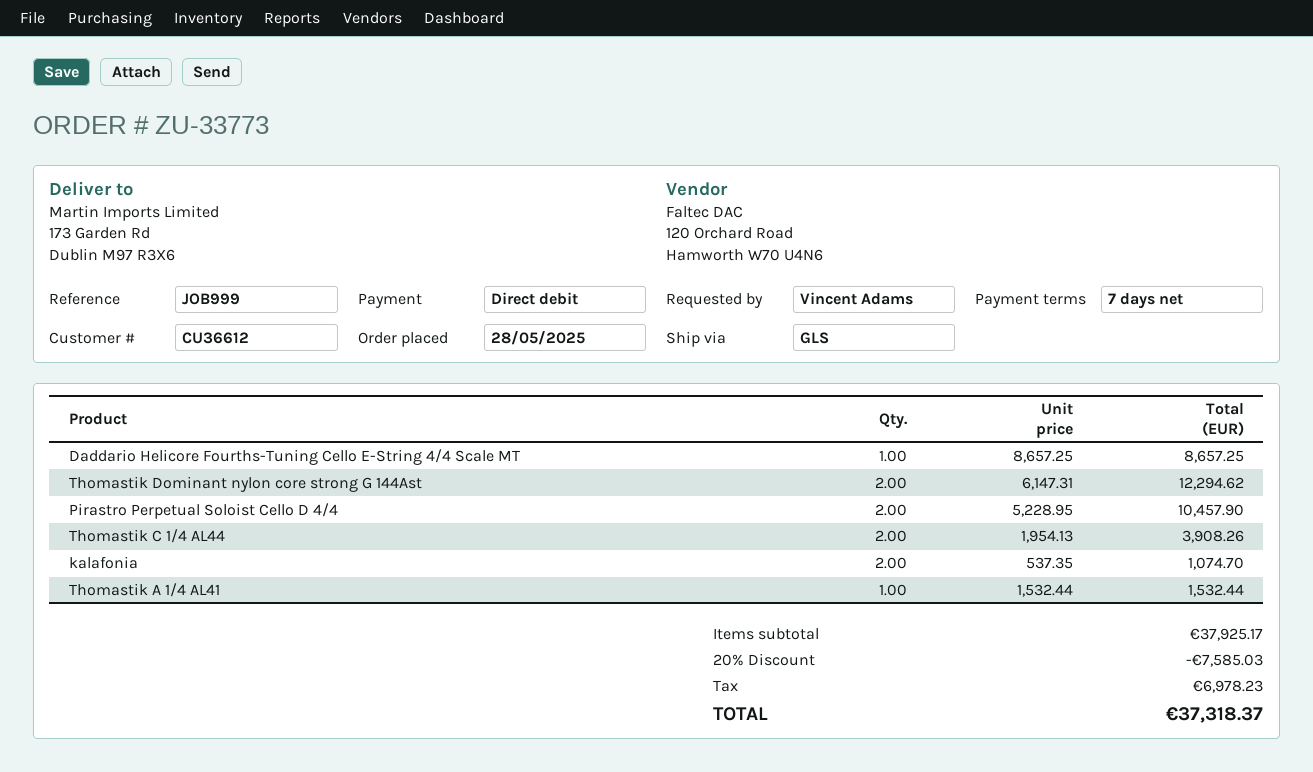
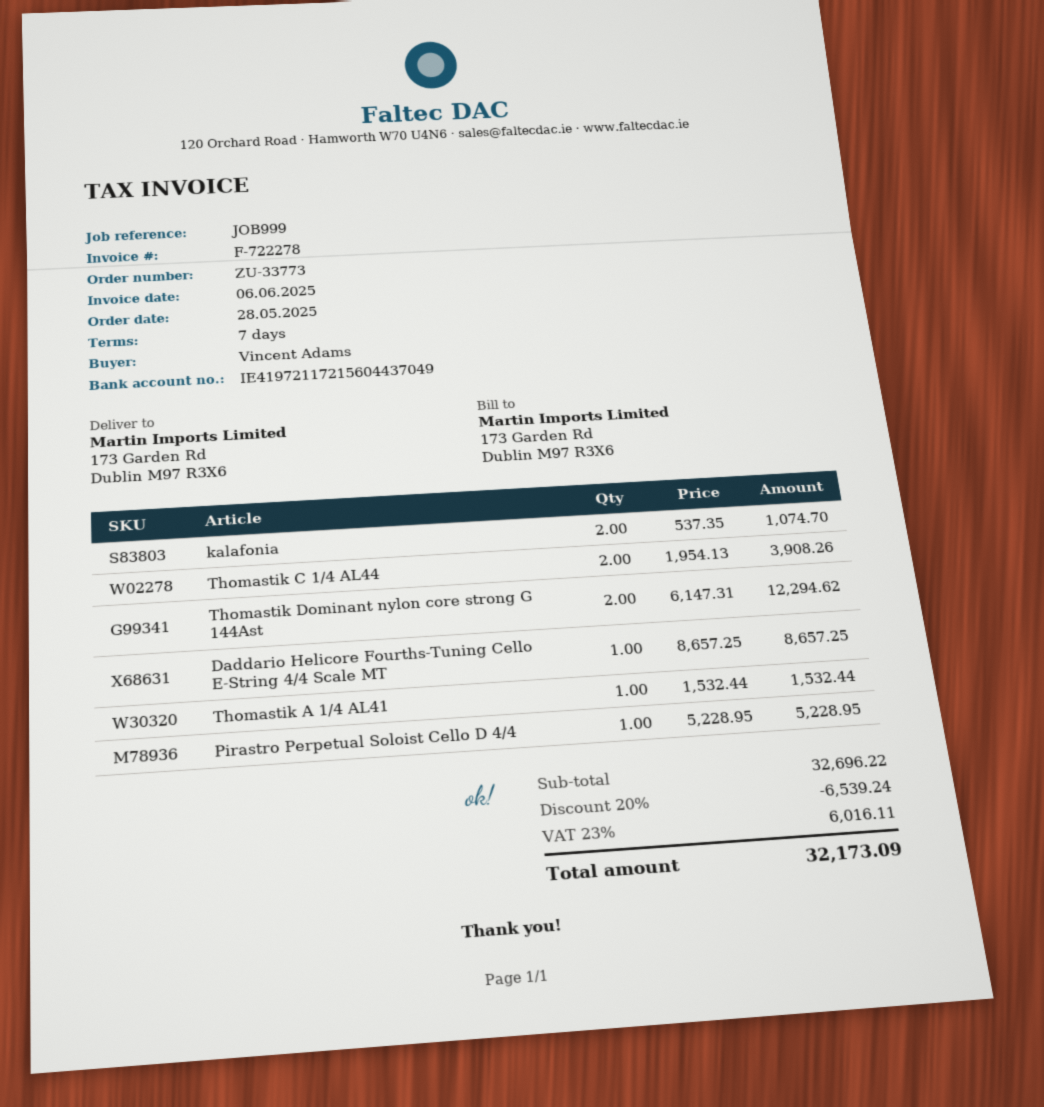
Pirastro Perpetual Soloist Cello D 4/4: 2 x 5228.95 = 10457.90 -> 1 x 5228.95 = 5228.95
subtotal: 37925.17 -> 32696.22
discount: 20% = 7585.03 -> 20% = 6539.24
tax: 6978.23 -> 6016.11
total: 37318.37 -> 32173.09

